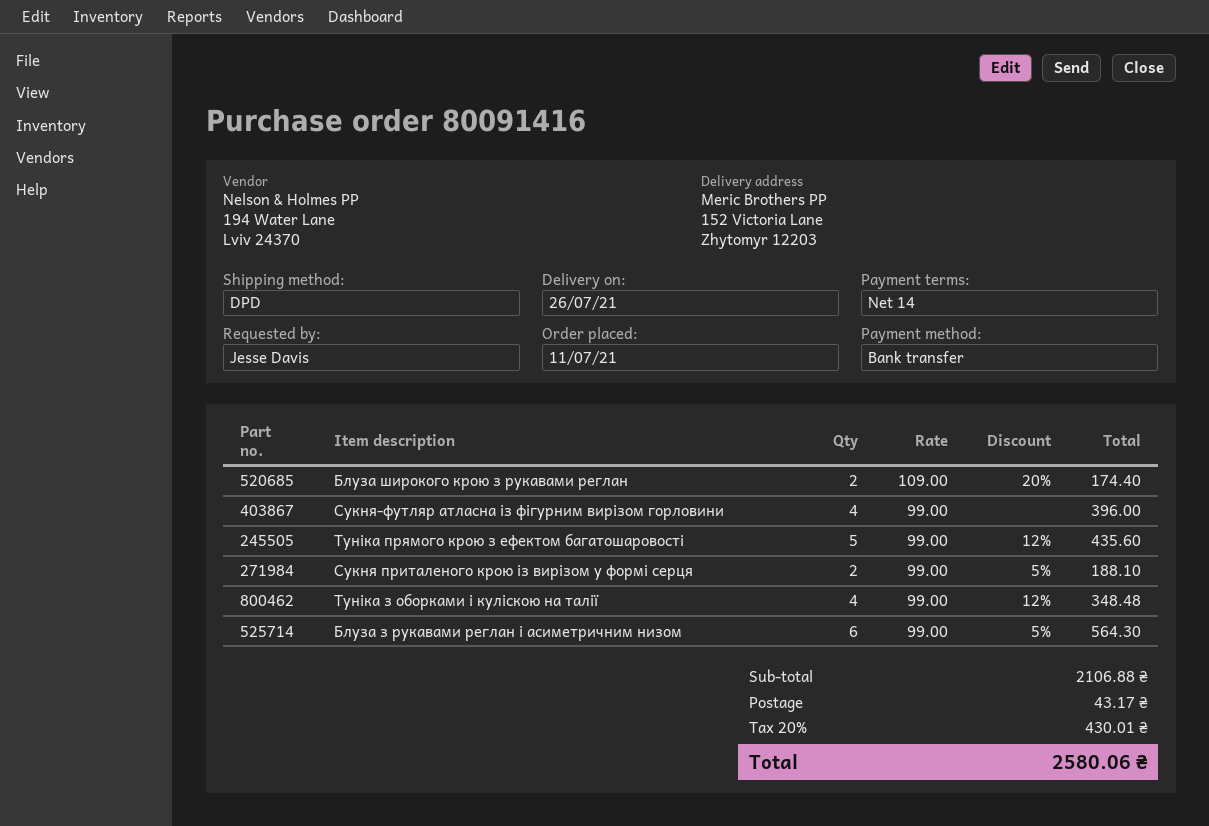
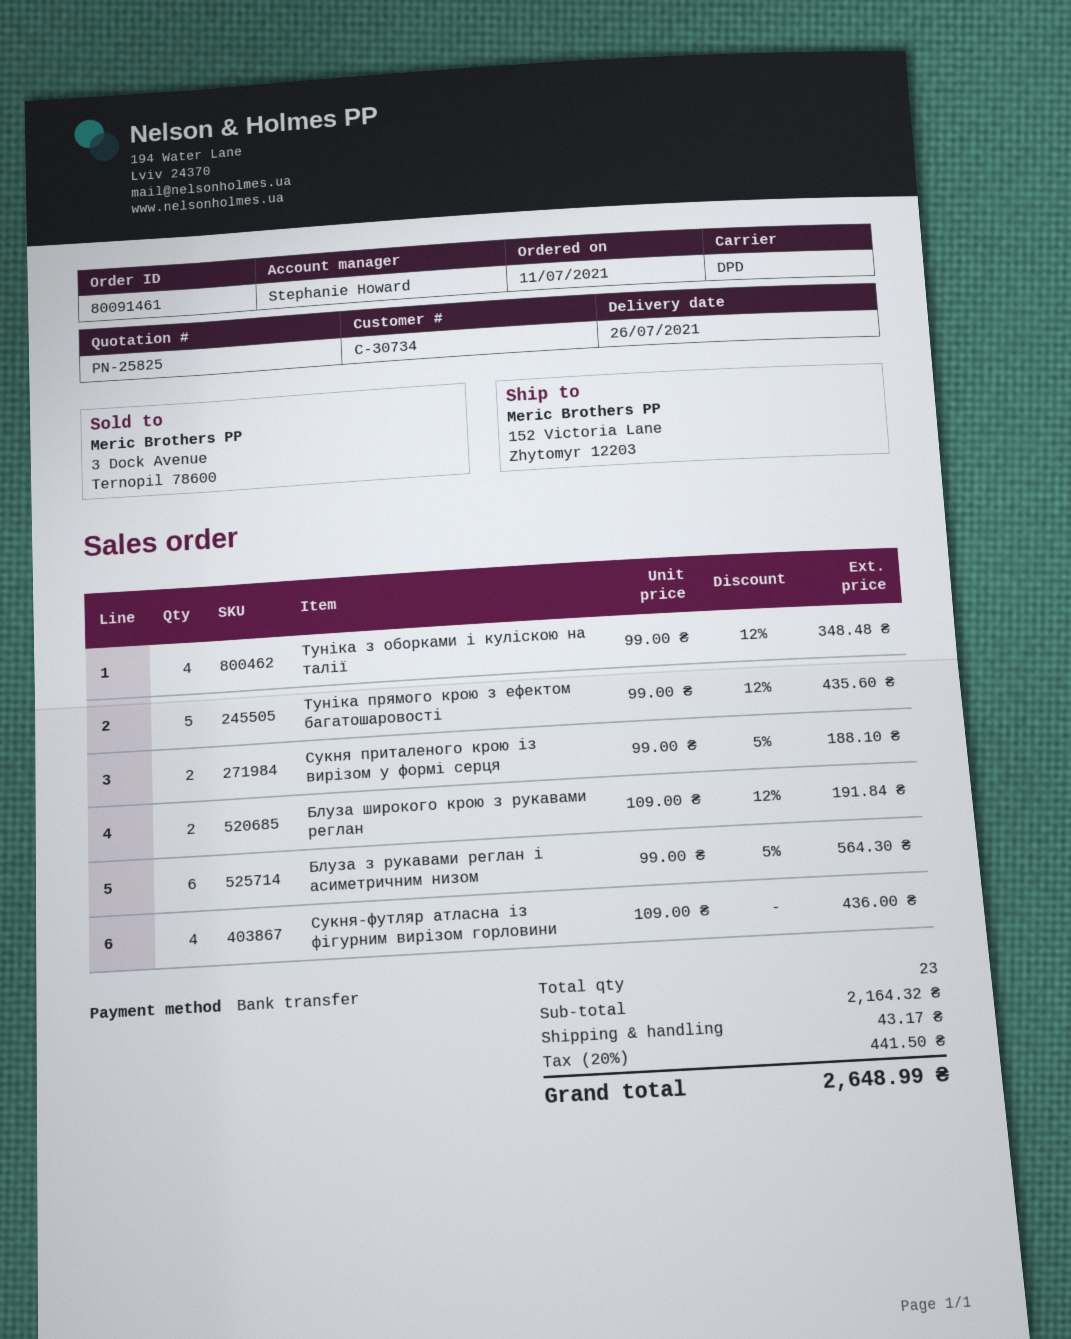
order number: 80091416 -> 80091461
Блуза широкого крою з рукавами реглан: 2 x 109.00 - 20% = 174.40 -> 2 x 109.00 - 12% = 191.84
Сукня-футляр атласна із фігурним вирізом горловини: 4 x 99.00 = 396.00 -> 4 x 109.00 = 436.00
subtotal: 2106.88 -> 2164.32
tax: 20% = 430.01 -> 20% = 441.50
total: 2580.06 -> 2648.99

